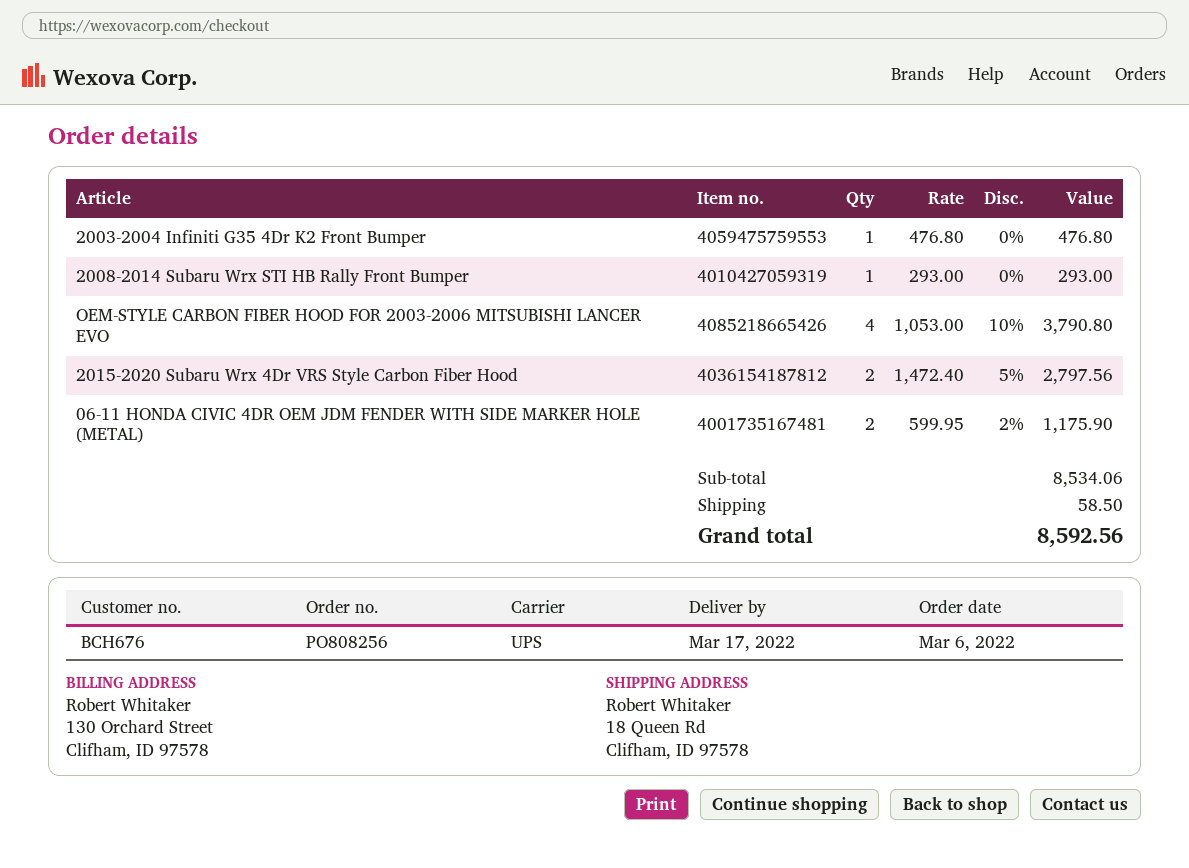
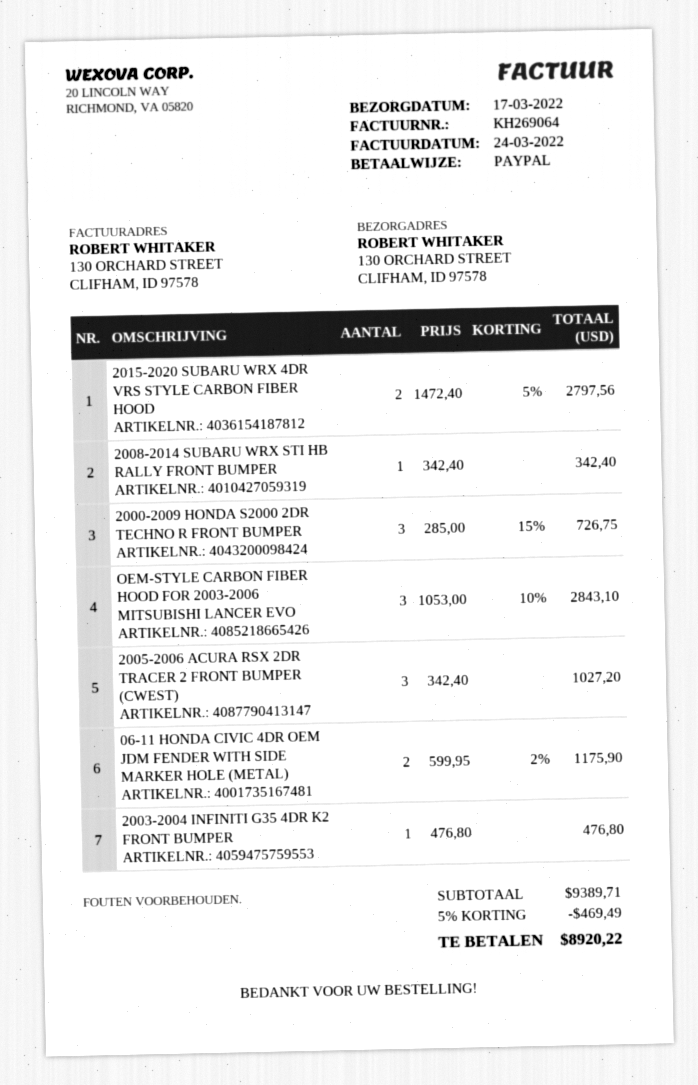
ship to: 18 Queen Rd, Clifham, ID 97578 -> 130 ORCHARD STREET, CLIFHAM, ID 97578
2008-2014 Subaru Wrx STI HB Rally Front Bumper: 1 x 293.00 = 293.00 -> 1 x 342.40 = 342.40
OEM-STYLE CARBON FIBER HOOD FOR 2003-2006 MITSUBISHI LANCER EVO: 4 x 1053.00 - 10% = 3790.80 -> 3 x 1053.00 - 10% = 2843.10
2000-2009 HONDA S2000 2DR TECHNO R FRONT BUMPER: none -> 3 x 285.00 - 15% = 726.75
2005-2006 ACURA RSX 2DR TRACER 2 FRONT BUMPER (CWEST): none -> 3 x 342.40 = 1027.20
subtotal: 8534.06 -> 9389.71
discount: none -> 5% = 469.49
shipping: 58.50 -> none
total: 8592.56 -> 8920.22

